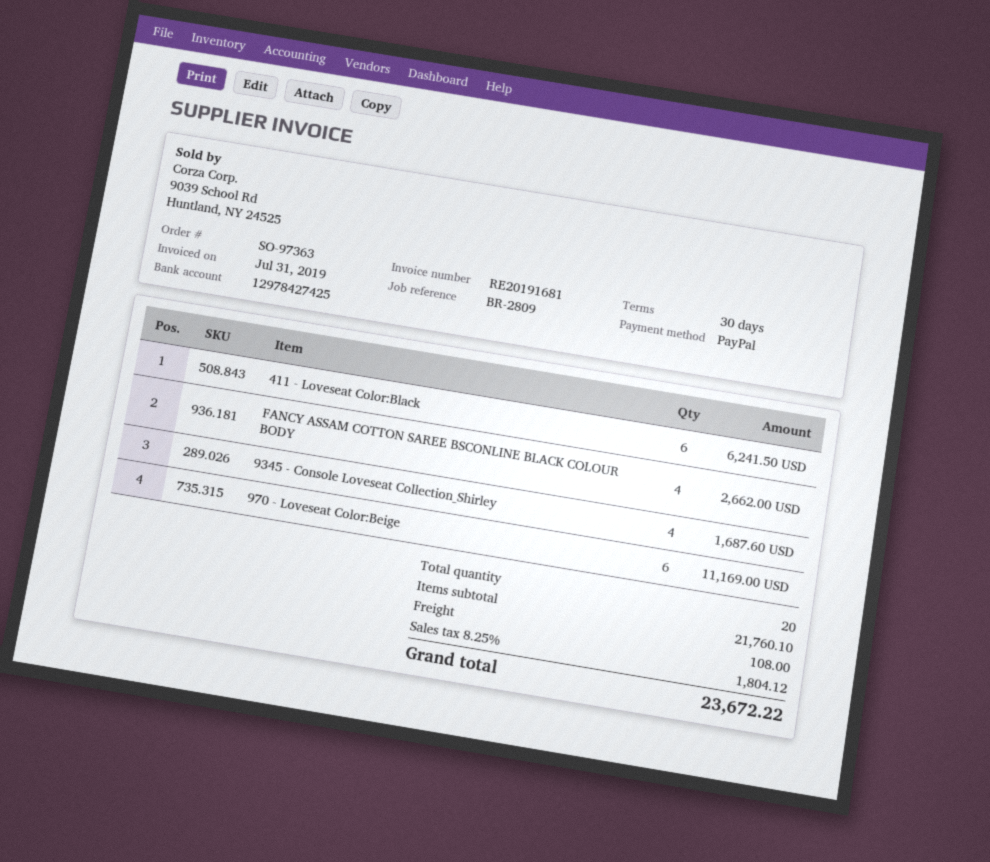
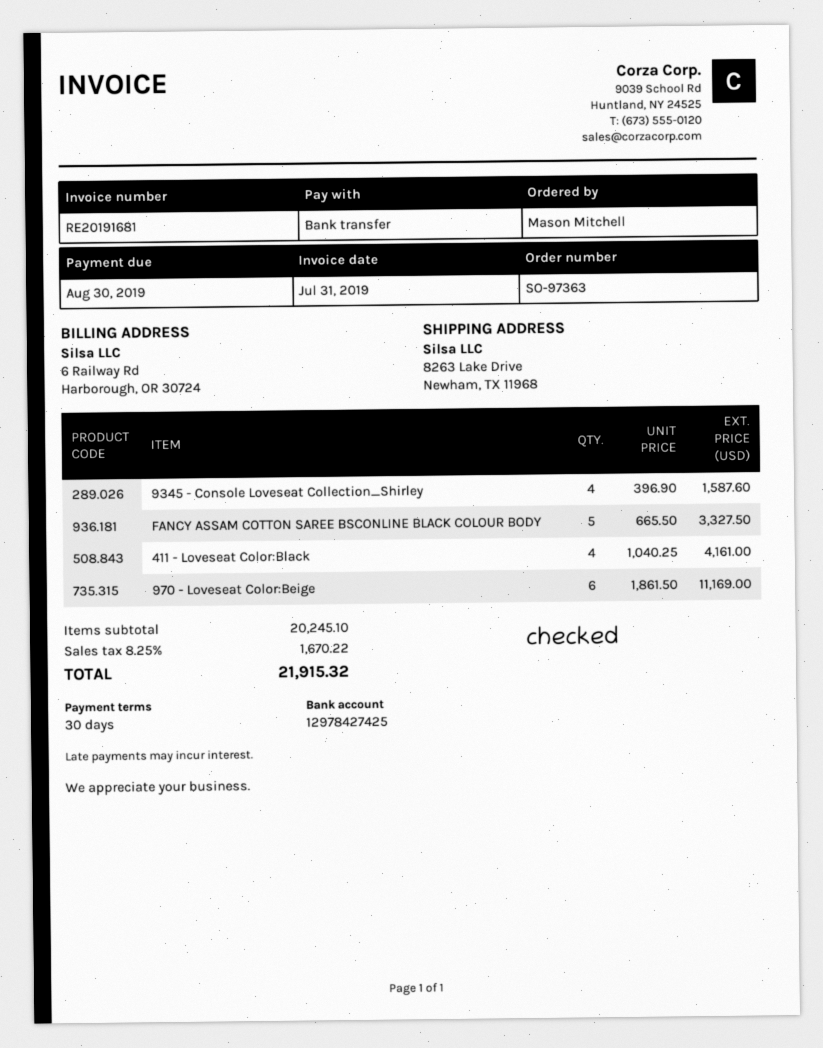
payment method: PayPal -> bank transfer
411 - Loveseat Color:Black: 6 for 6241.50 -> 4 for 4161.00
FANCY ASSAM COTTON SAREE BSCONLINE BLACK COLOUR BODY: 4 for 2662.00 -> 5 for 3327.50
9345 - Console Loveseat Collection_Shirley: 4 for 1687.60 -> 4 for 1587.60
subtotal: 21760.10 -> 20245.10
shipping: 108.00 -> none
tax: 8.25% = 1804.12 -> 8.25% = 1670.22
total: 23672.22 -> 21915.32

